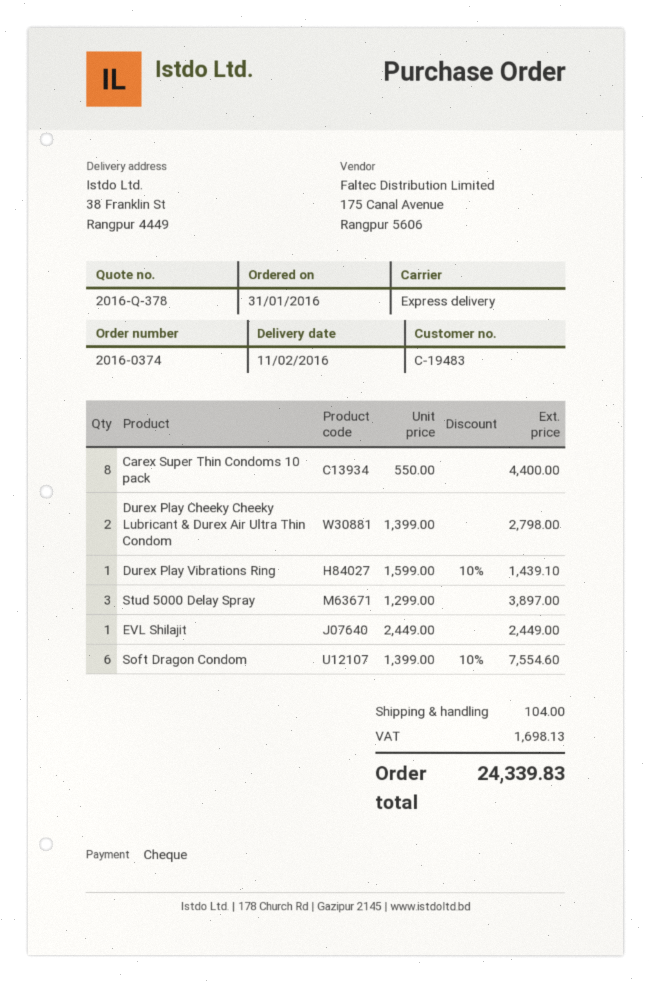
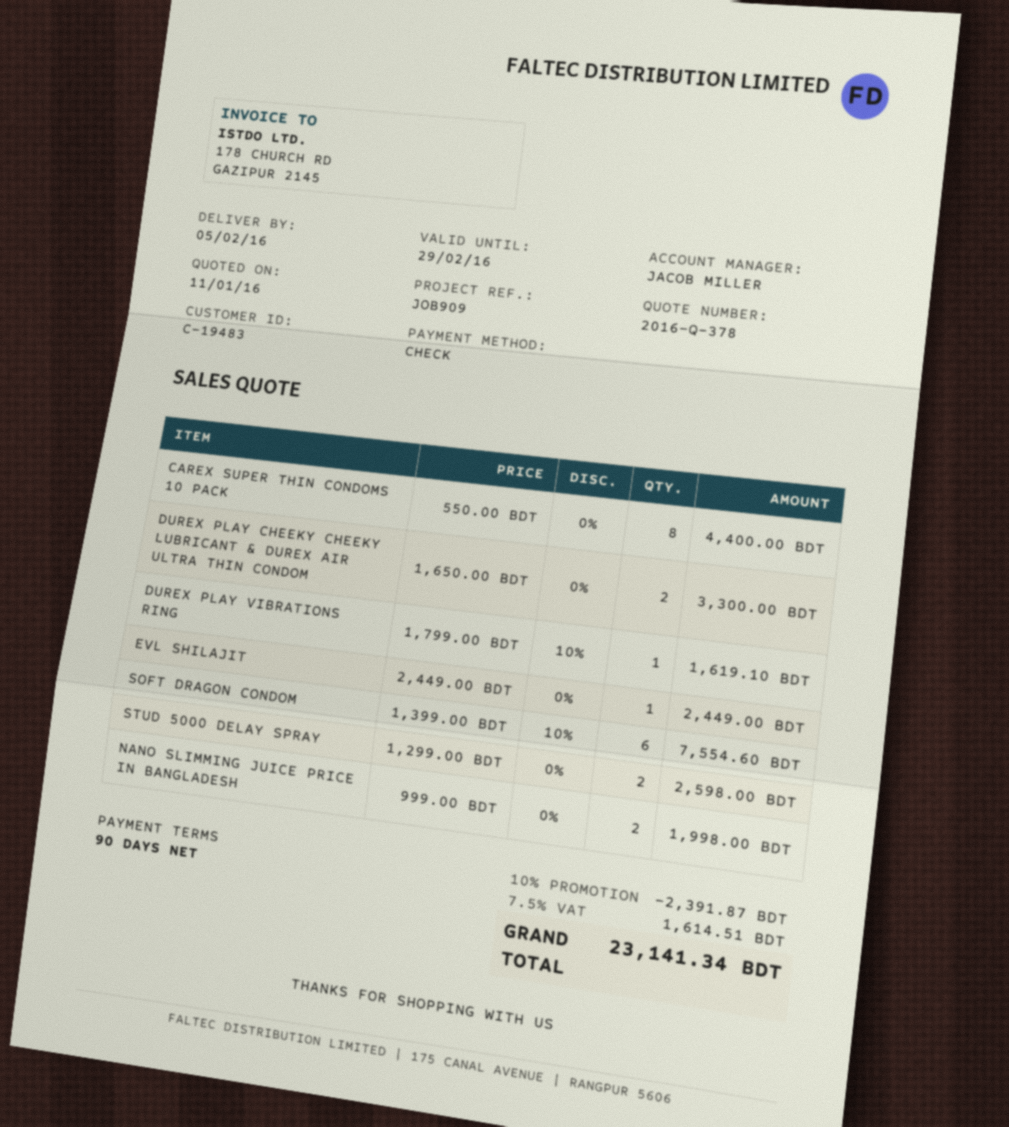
delivery date: 2016-02-11 -> 2016-02-05
Durex Play Cheeky Cheeky Lubricant & Durex Air Ultra Thin Condom: 2 x 1399.00 = 2798.00 -> 2 x 1650.00 = 3300.00
Durex Play Vibrations Ring: 1 x 1599.00 - 10% = 1439.10 -> 1 x 1799.00 - 10% = 1619.10
Stud 5000 Delay Spray: 3 x 1299.00 = 3897.00 -> 2 x 1299.00 = 2598.00
NANO SLIMMING JUICE PRICE IN BANGLADESH: none -> 2 x 999.00 = 1998.00
discount: none -> 10% = 2391.87
shipping: 104.00 -> none
tax: 1698.13 -> 1614.51
total: 24339.83 -> 23141.34

